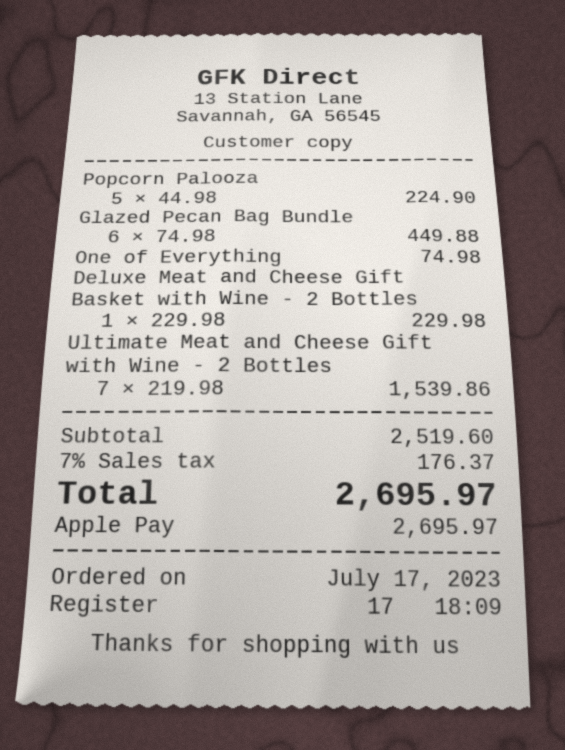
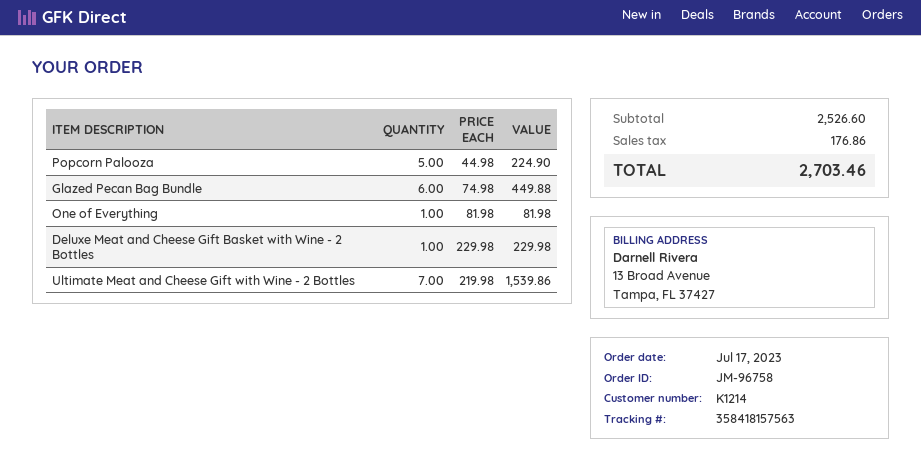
One of Everything: 1 x 74.98 = 74.98 -> 1 x 81.98 = 81.98
subtotal: 2519.60 -> 2526.60
tax: 176.37 -> 176.86
total: 2695.97 -> 2703.46

